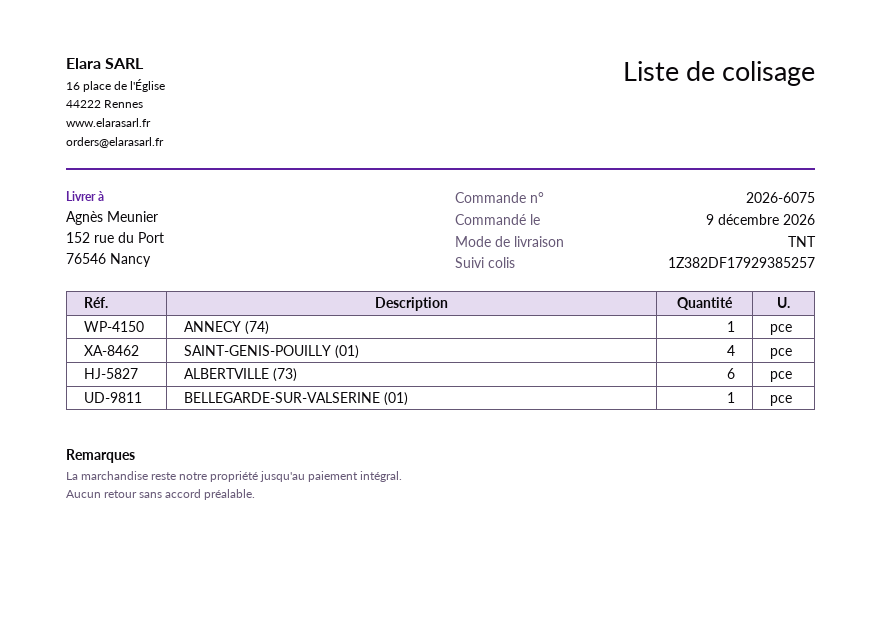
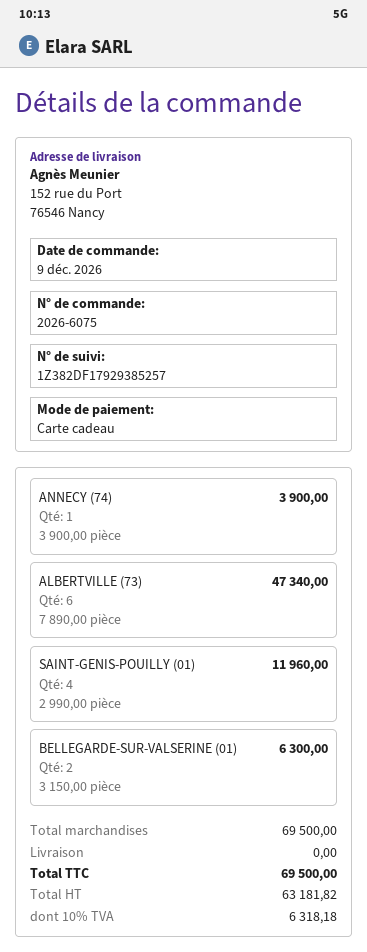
BELLEGARDE-SUR-VALSERINE (01): 1 -> 2

